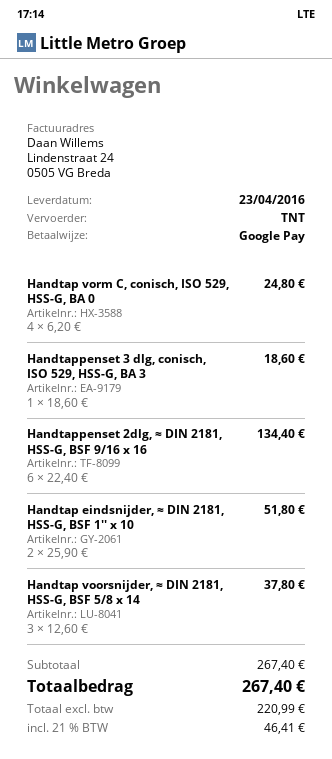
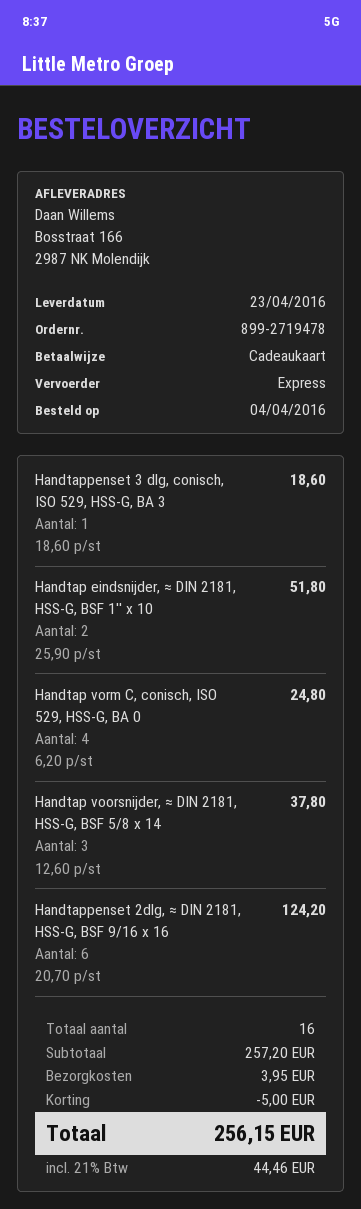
payment method: Google Pay -> gift card
shipping method: TNT -> express
Handtappenset 2dlg, ≈ DIN 2181, HSS-G, BSF 9/16 x 16: 6 x 22.40 = 134.40 -> 6 x 20.70 = 124.20
subtotal: 267.40 -> 257.20
discount: none -> 5.00
shipping: none -> 3.95
tax: 21% = 46.41 -> 21% = 44.46
total: 267.40 -> 256.15

